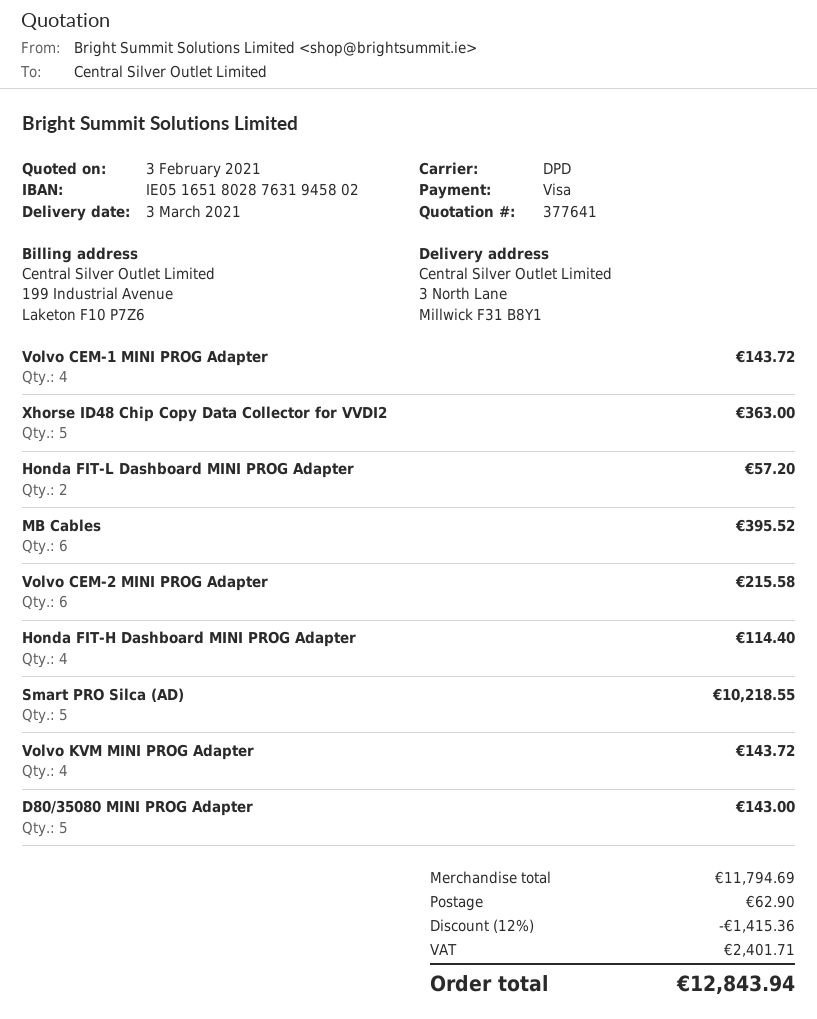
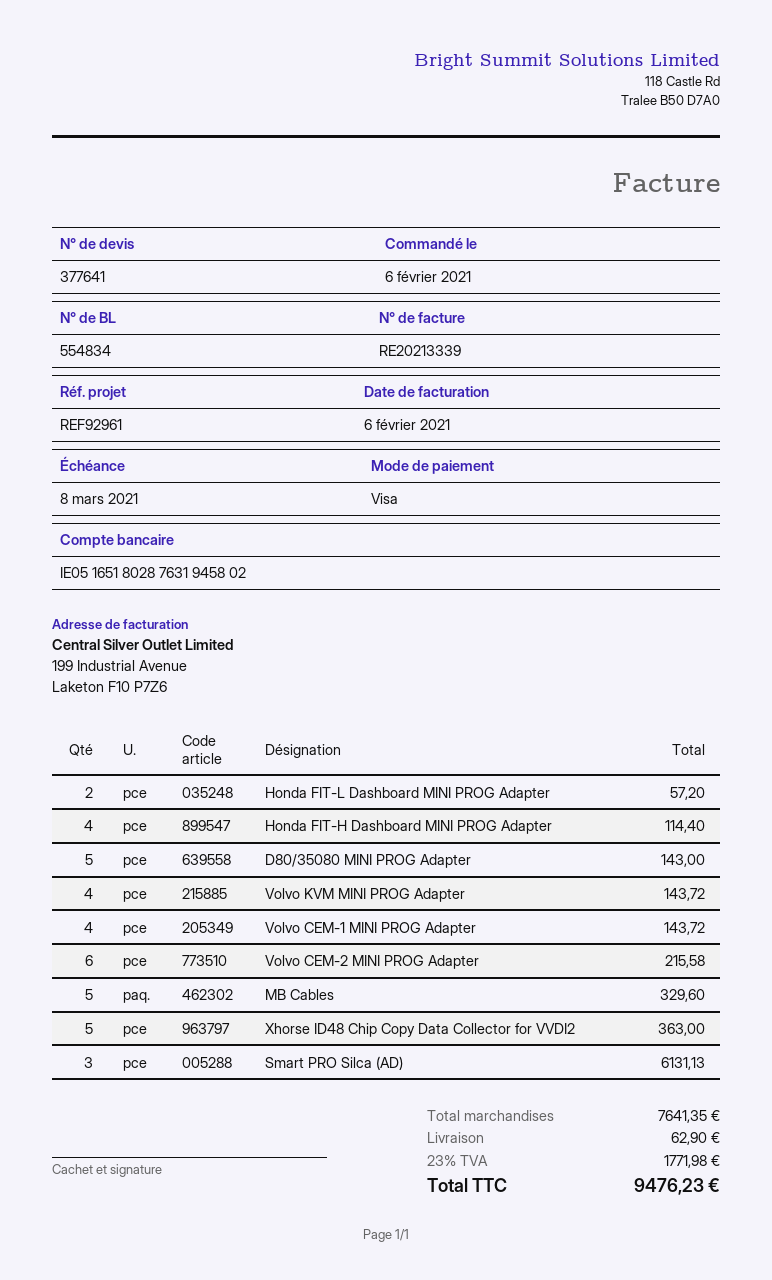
MB Cables: 6 for 395.52 -> 5 for 329.60
Smart PRO Silca (AD): 5 for 10218.55 -> 3 for 6131.13
subtotal: 11794.69 -> 7641.35
discount: 12% = 1415.36 -> none
tax: 2401.71 -> 1771.98
total: 12843.94 -> 9476.23

